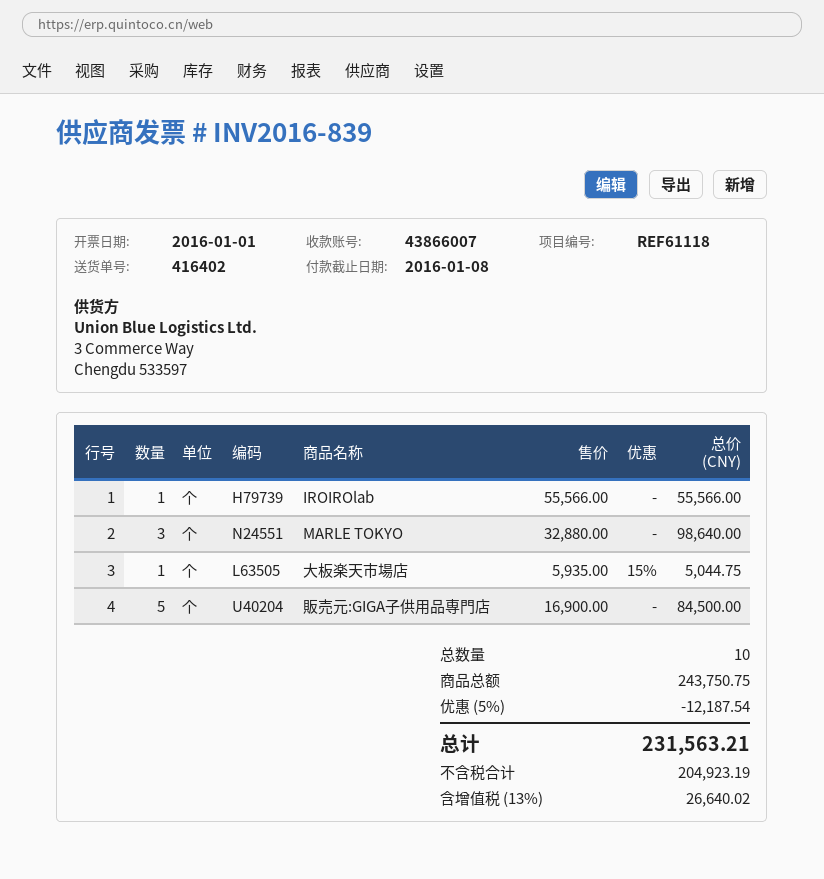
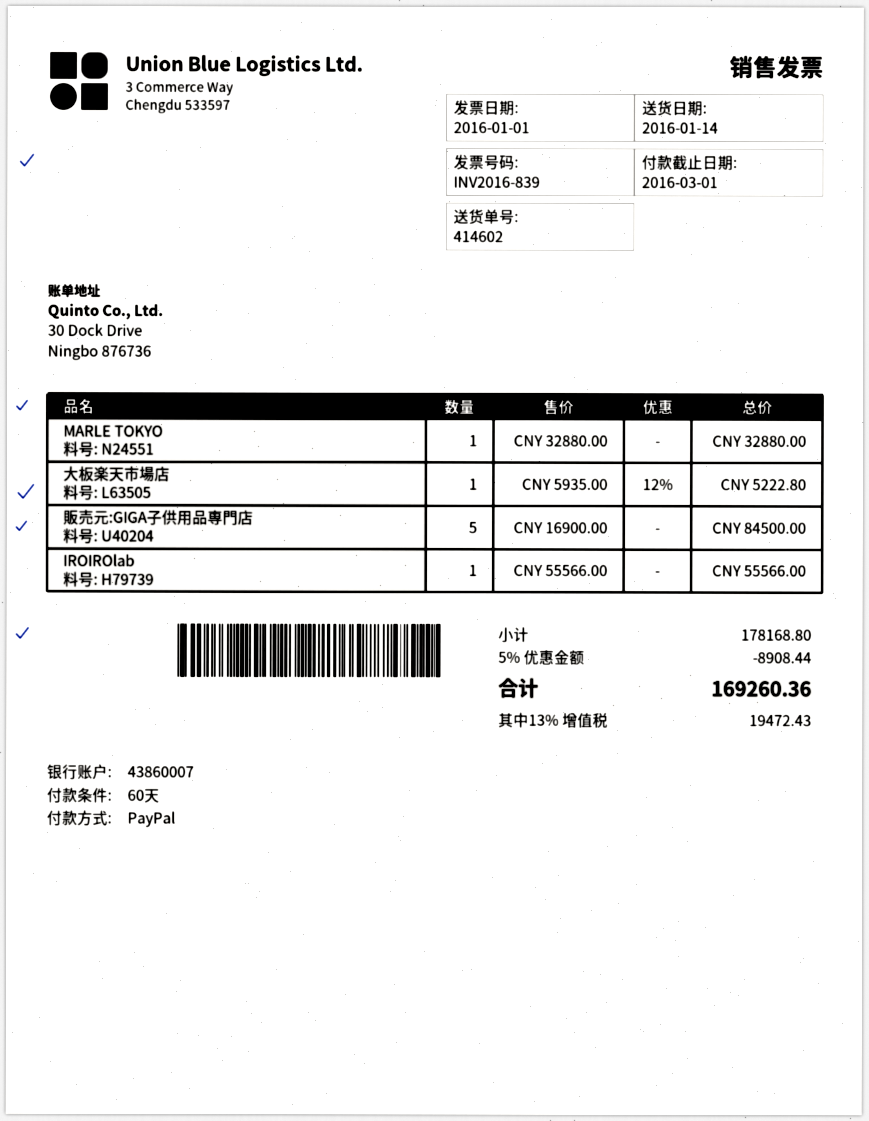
delivery note number: 416402 -> 414602
due date: 2016-01-08 -> 2016-03-01
bank account: 43866007 -> 43860007
MARLE TOKYO: 3 x 32880.00 = 98640.00 -> 1 x 32880.00 = 32880.00
大板楽天市場店: 1 x 5935.00 - 15% = 5044.75 -> 1 x 5935.00 - 12% = 5222.80
subtotal: 243750.75 -> 178168.80
discount: 5% = 12187.54 -> 5% = 8908.44
tax: 13% = 26640.02 -> 13% = 19472.43
total: 231563.21 -> 169260.36

